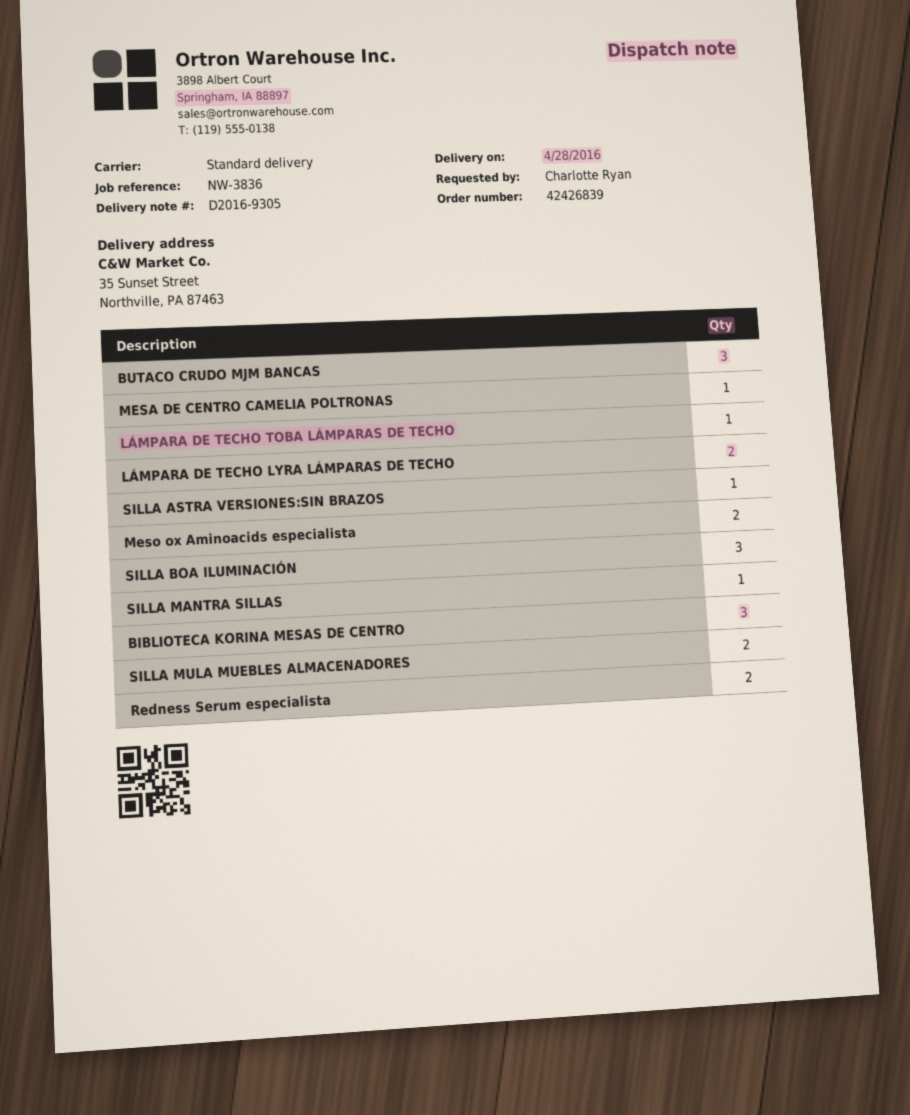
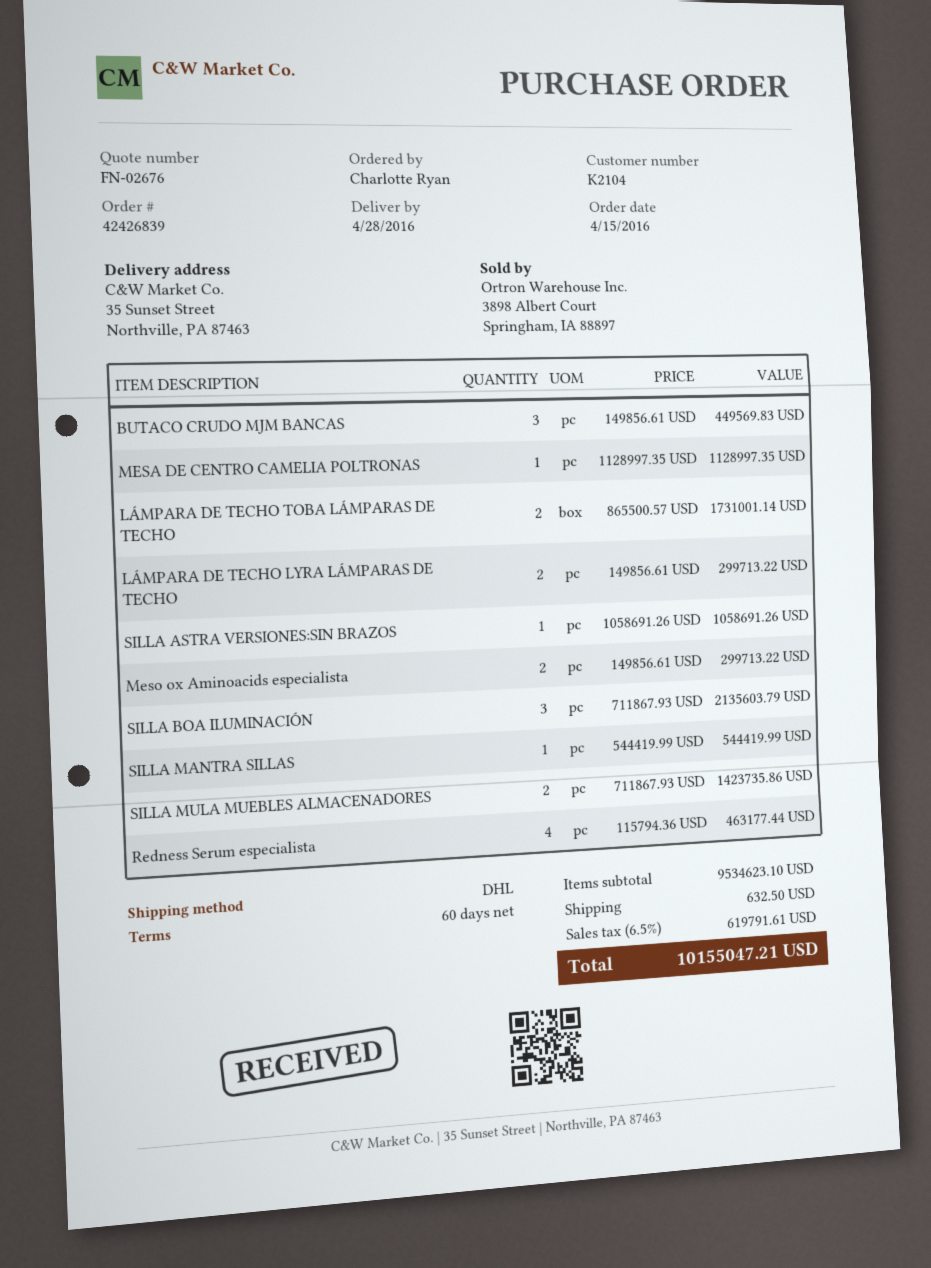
shipping method: standard -> DHL
LÁMPARA DE TECHO TOBA LÁMPARAS DE TECHO: 1 -> 2
BIBLIOTECA KORINA MESAS DE CENTRO: 3 -> none
Redness Serum especialista: 2 -> 4

